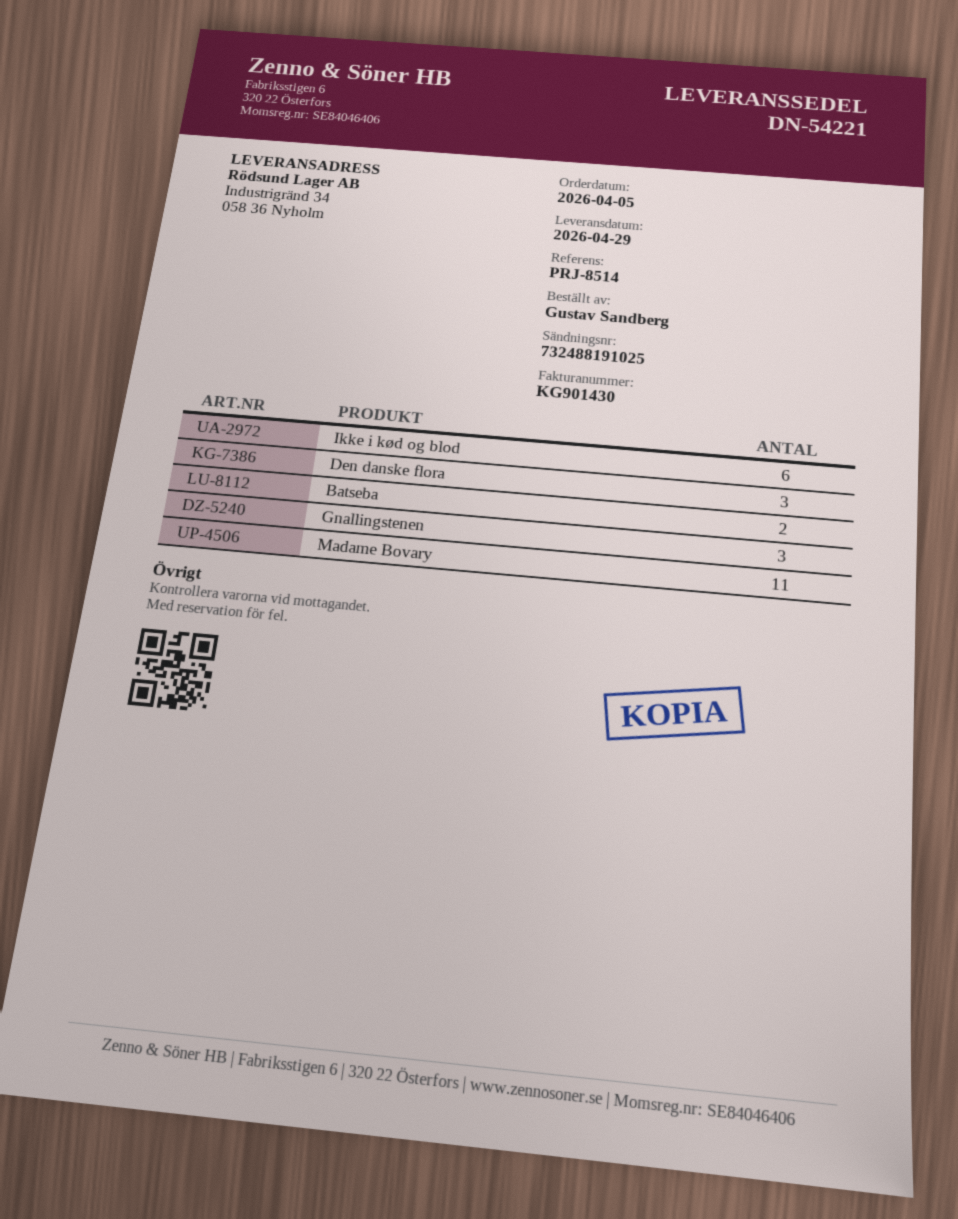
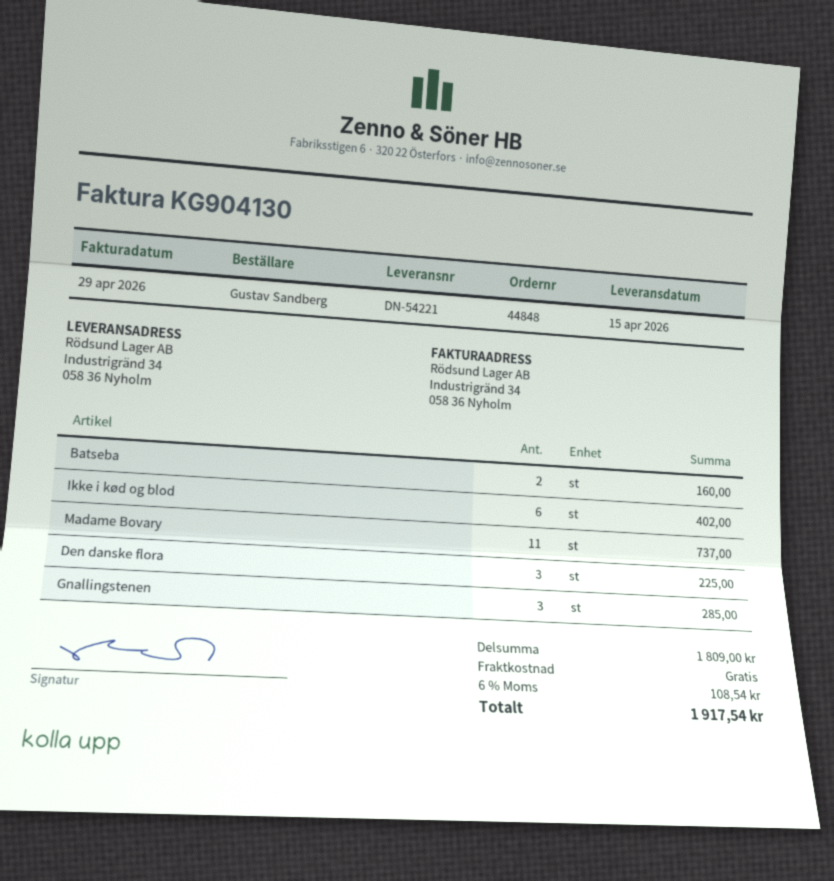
delivery date: 2026-04-29 -> 2026-04-15
invoice number: KG901430 -> KG904130

